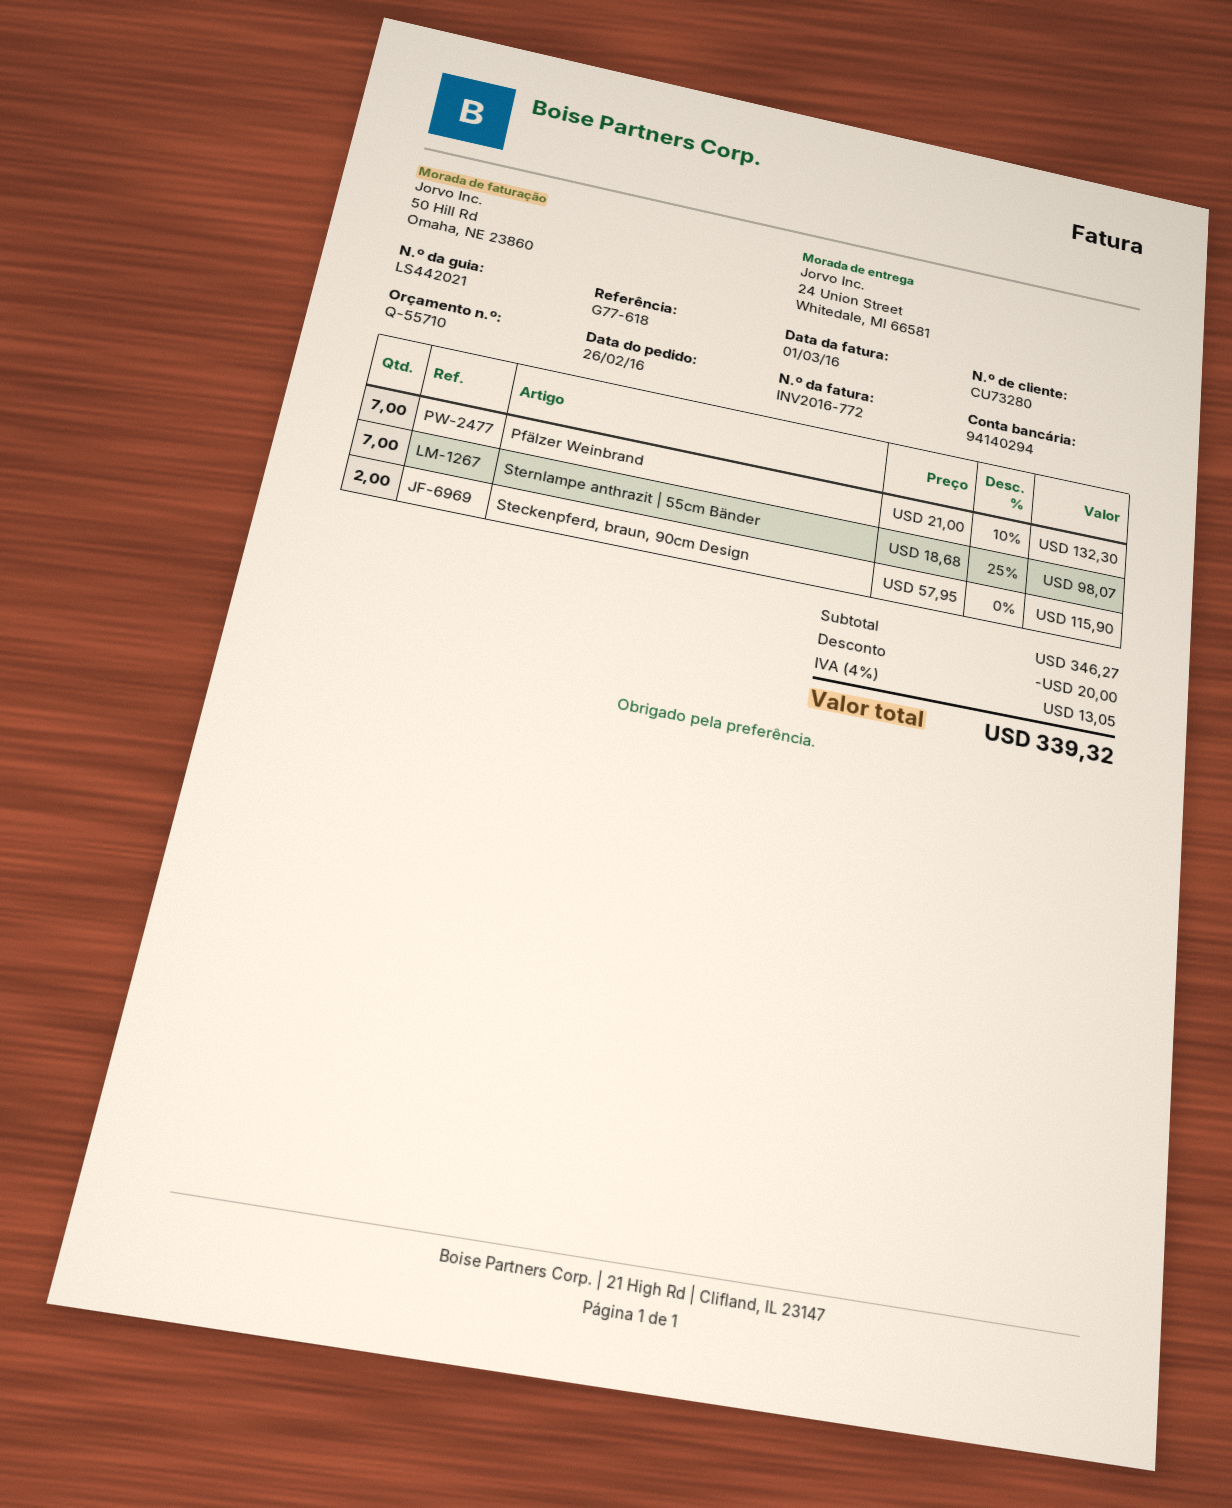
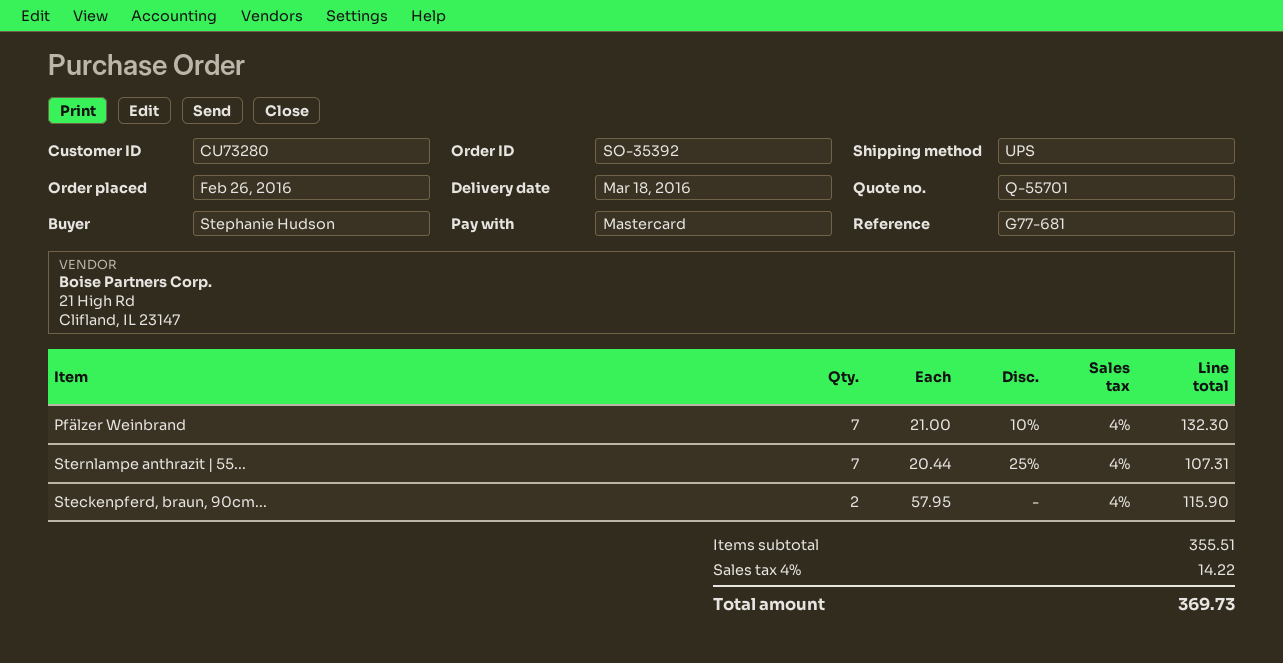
quote number: Q-55710 -> Q-55701
reference: G77-618 -> G77-681
Sternlampe anthrazit | 55cm Bänder: 7 x 18.68 - 25% = 98.07 -> 7 x 20.44 - 25% = 107.31
subtotal: 346.27 -> 355.51
discount: 20.00 -> none
tax: 4% = 13.05 -> 4% = 14.22
total: 339.32 -> 369.73

